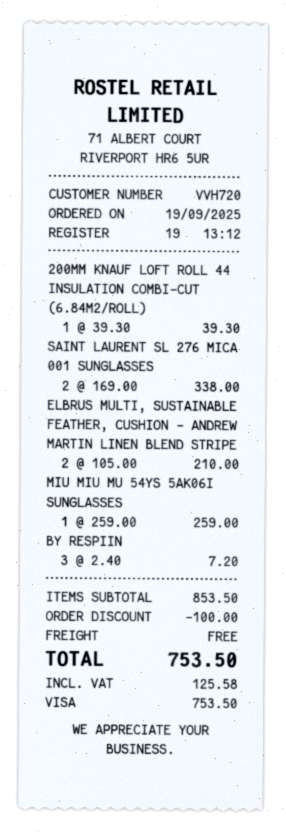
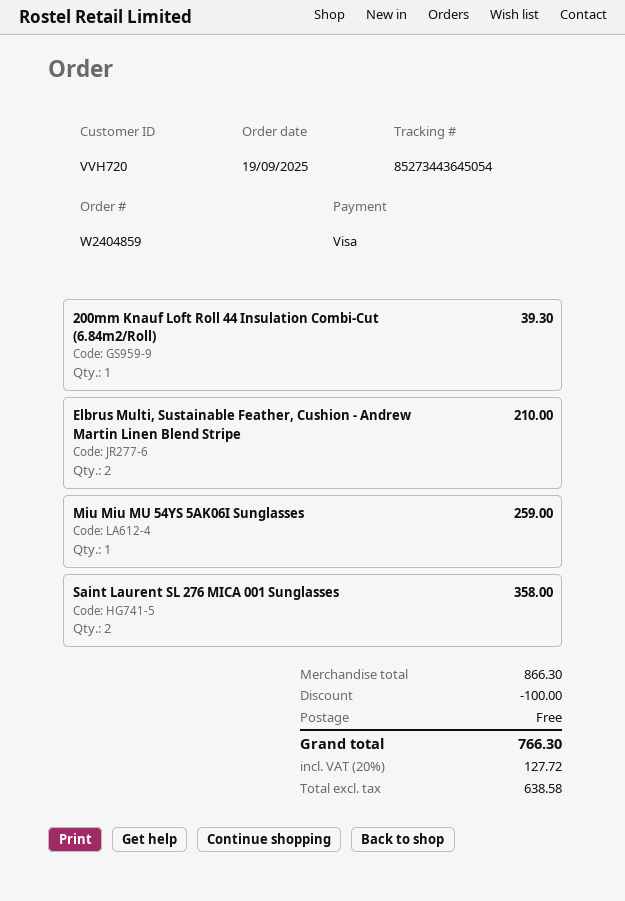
SAINT LAURENT SL 276 MICA 001 SUNGLASSES: 2 for 338.00 -> 2 for 358.00
BY RESPIIN: 3 for 7.20 -> none
subtotal: 853.50 -> 866.30
tax: 125.58 -> 127.72
total: 753.50 -> 766.30

